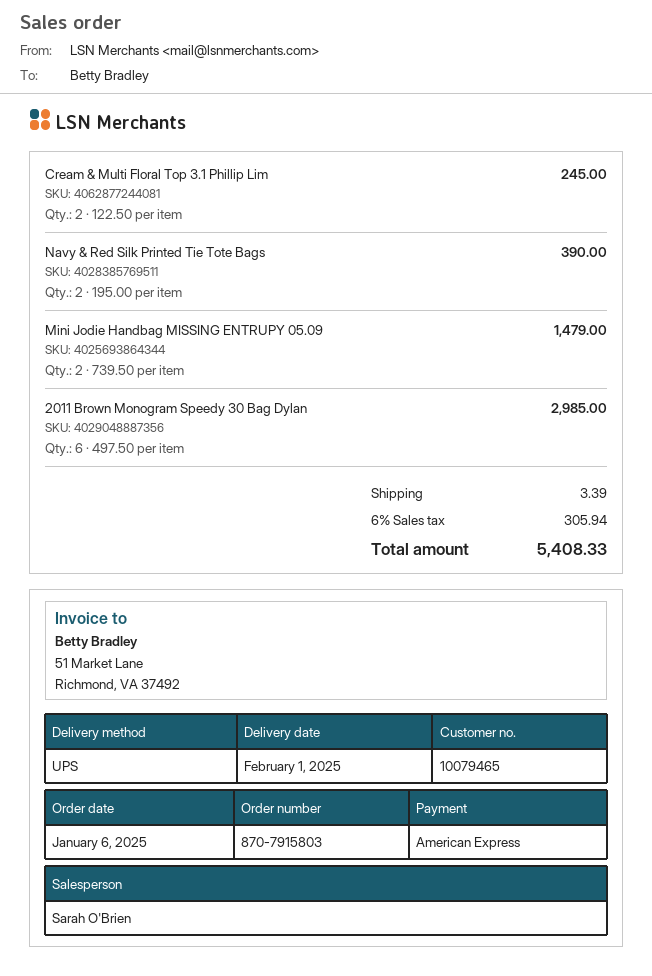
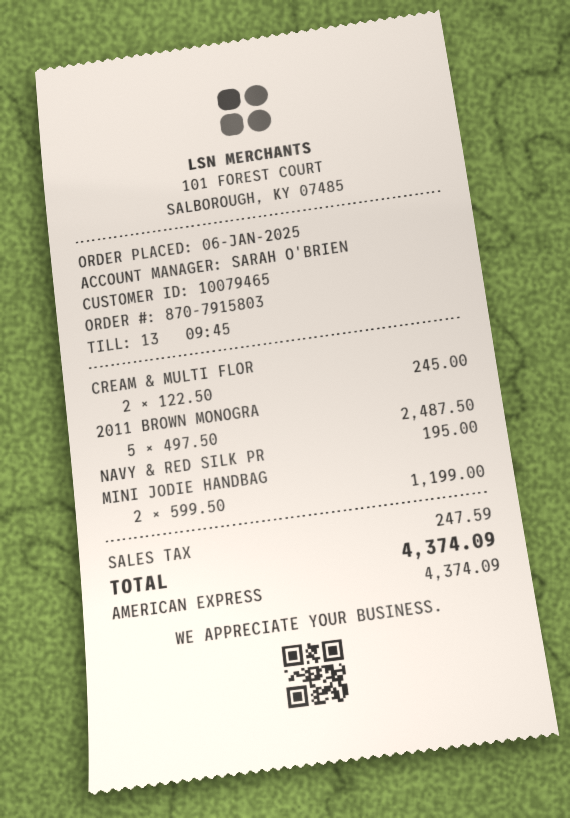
Navy & Red Silk Printed Tie Tote Bags: 2 x 195.00 = 390.00 -> 1 x 195.00 = 195.00
Mini Jodie Handbag MISSING ENTRUPY 05.09: 2 x 739.50 = 1479.00 -> 2 x 599.50 = 1199.00
2011 Brown Monogram Speedy 30 Bag Dylan: 6 x 497.50 = 2985.00 -> 5 x 497.50 = 2487.50
shipping: 3.39 -> none
tax: 305.94 -> 247.59
total: 5408.33 -> 4374.09

